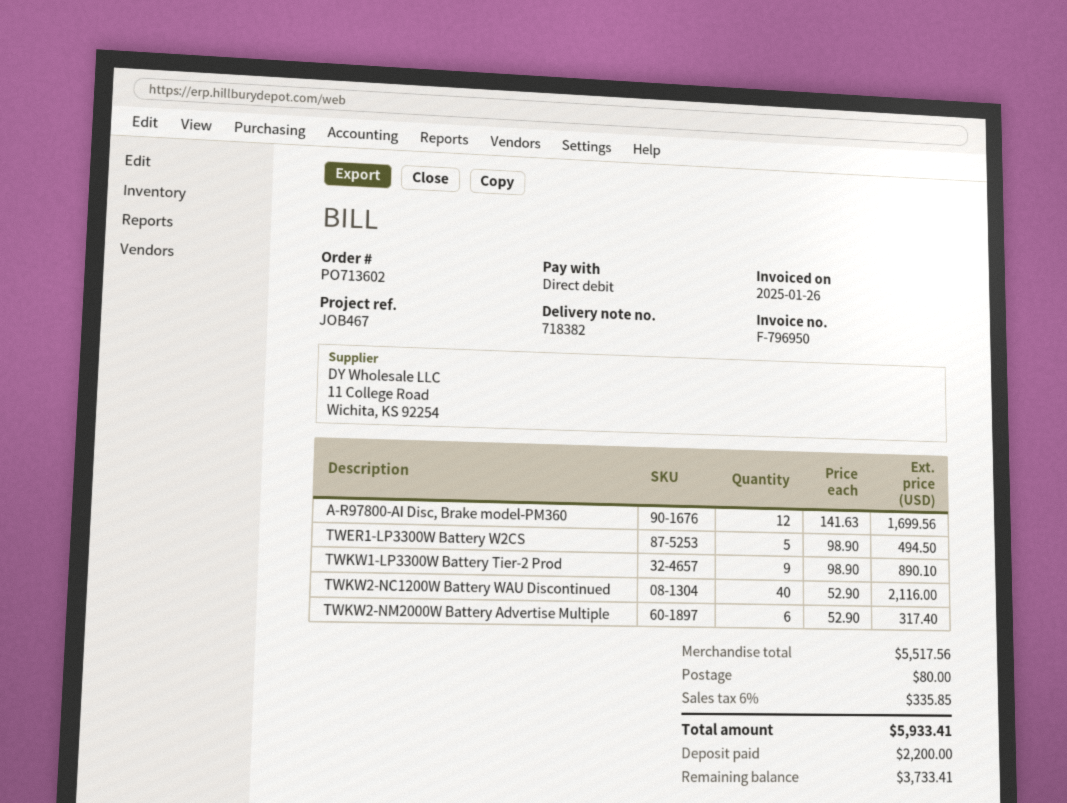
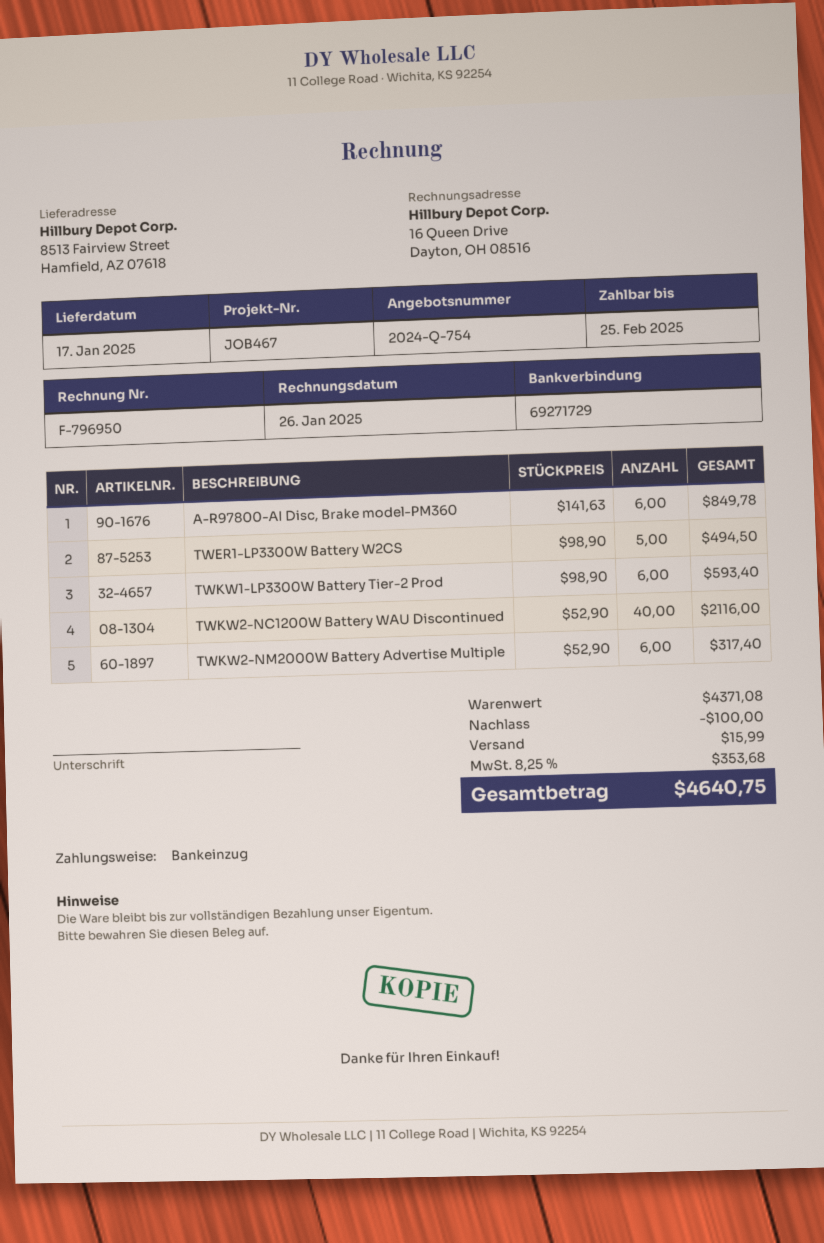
A-R97800-AI Disc, Brake model-PM360: 12 x 141.63 = 1699.56 -> 6 x 141.63 = 849.78
TWKW1-LP3300W Battery Tier-2 Prod: 9 x 98.90 = 890.10 -> 6 x 98.90 = 593.40
subtotal: 5517.56 -> 4371.08
discount: none -> 100.00
shipping: 80.00 -> 15.99
tax: 6% = 335.85 -> 8.25% = 353.68
total: 5933.41 -> 4640.75

